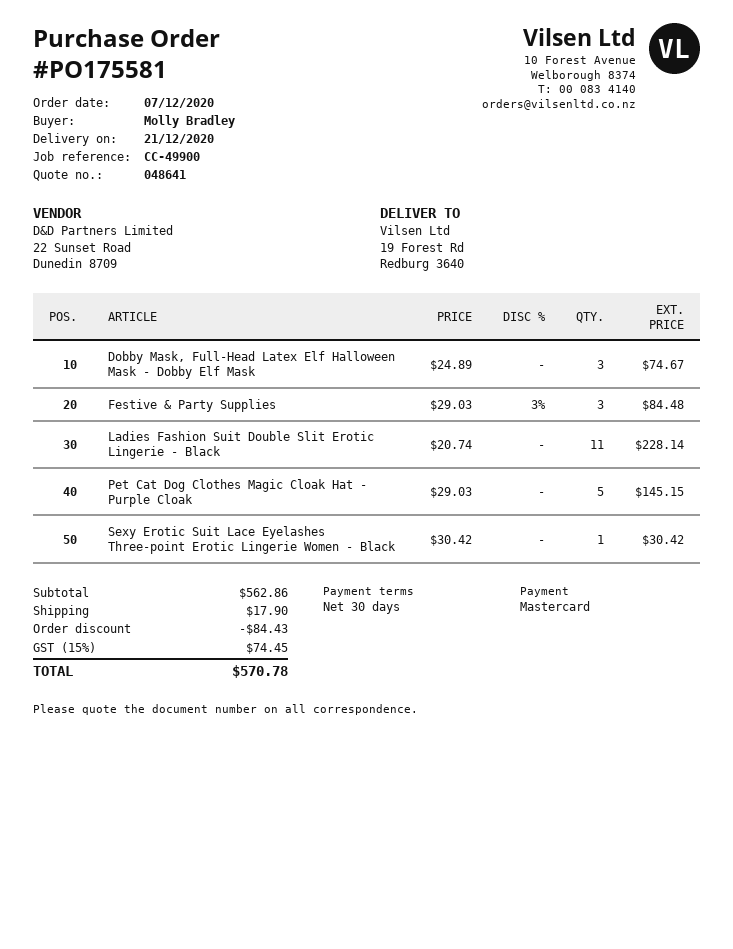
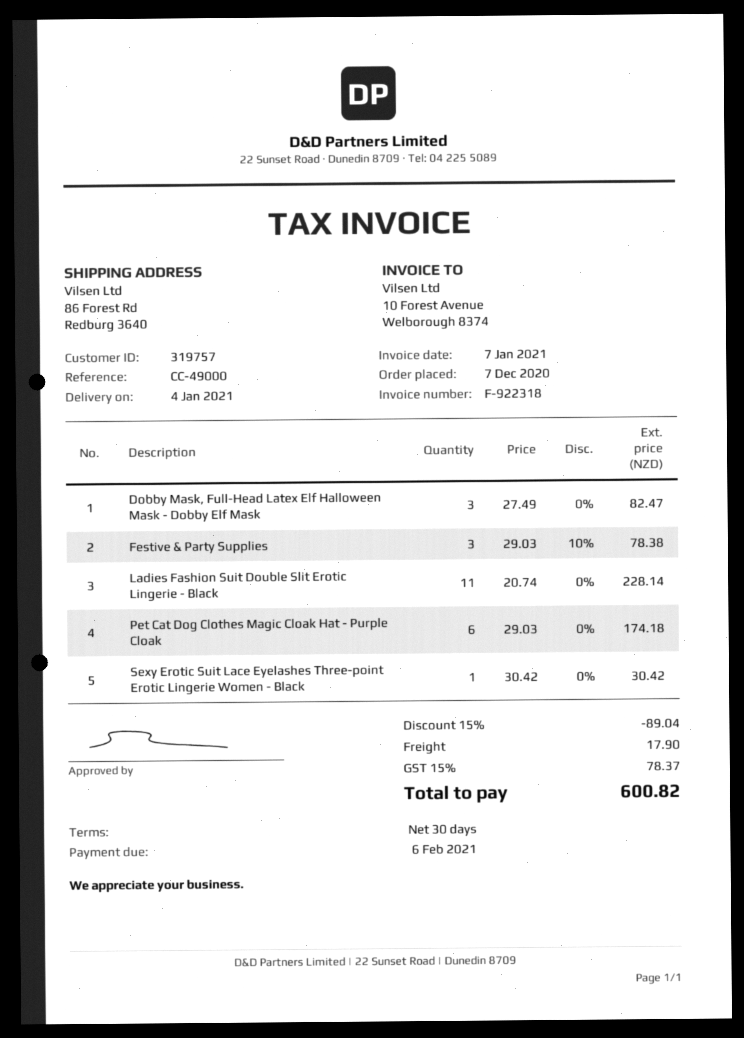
delivery date: 2020-12-21 -> 2021-01-04
reference: CC-49900 -> CC-49000
ship to: 19 Forest Rd, Redburg 3640 -> 86 Forest Rd, Redburg 3640
Dobby Mask, Full-Head Latex Elf Halloween Mask - Dobby Elf Mask: 3 x 24.89 = 74.67 -> 3 x 27.49 = 82.47
Festive & Party Supplies: 3 x 29.03 - 3% = 84.48 -> 3 x 29.03 - 10% = 78.38
Pet Cat Dog Clothes Magic Cloak Hat - Purple Cloak: 5 x 29.03 = 145.15 -> 6 x 29.03 = 174.18
discount: 84.43 -> 89.04
tax: 15% = 74.45 -> 15% = 78.37
total: 570.78 -> 600.82

